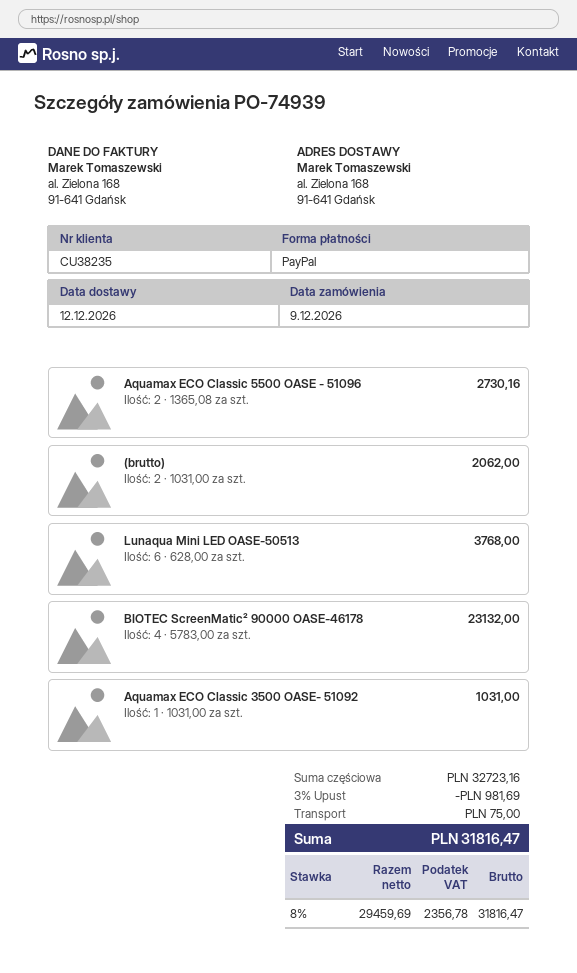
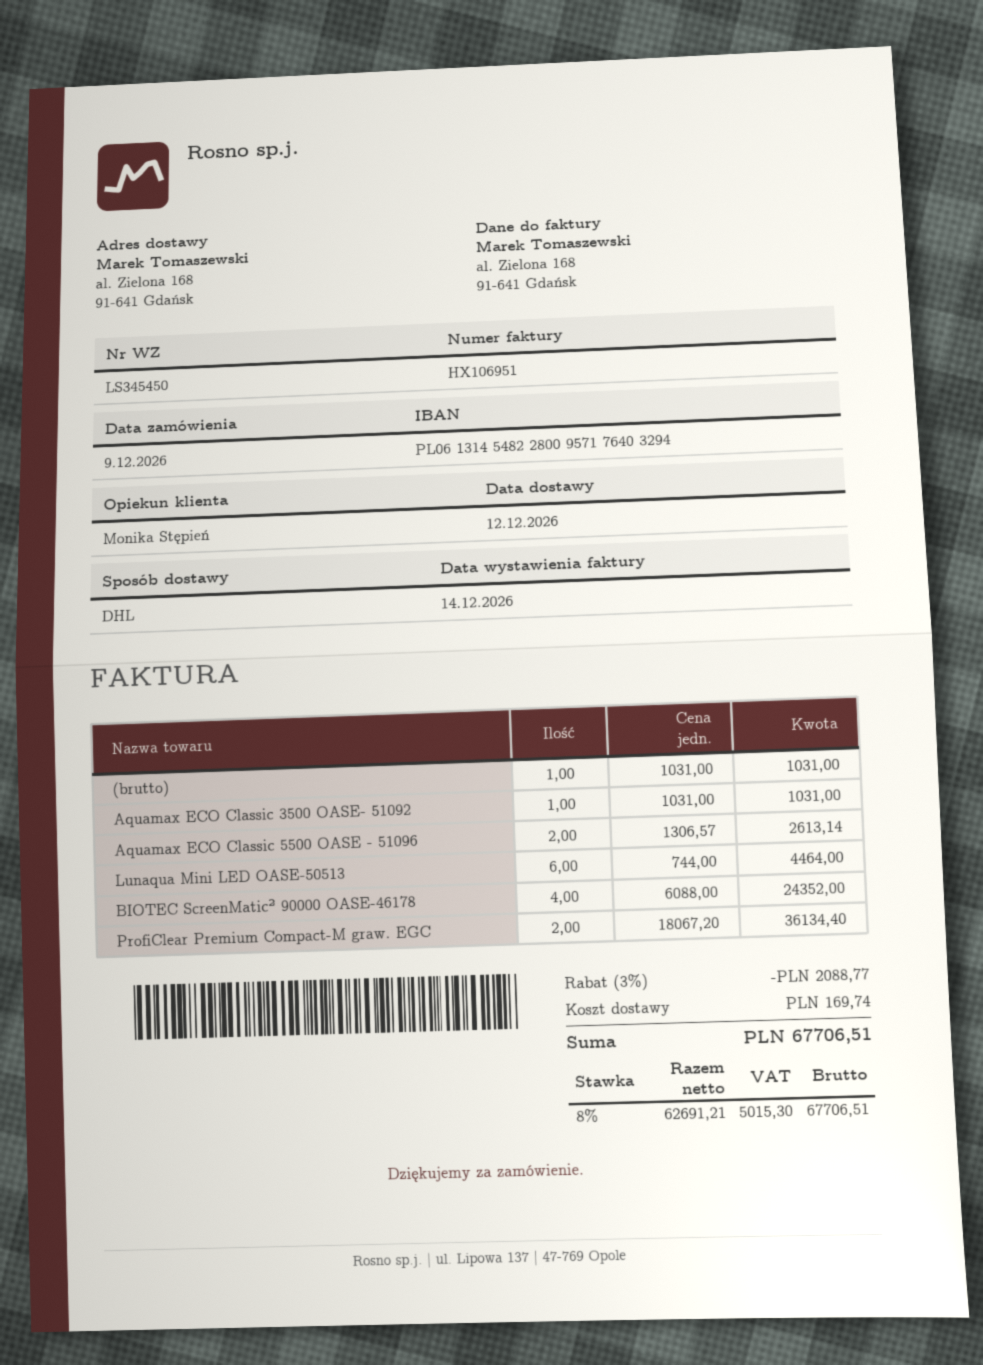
Aquamax ECO Classic 5500 OASE - 51096: 2 x 1365.08 = 2730.16 -> 2 x 1306.57 = 2613.14
(brutto): 2 x 1031.00 = 2062.00 -> 1 x 1031.00 = 1031.00
Lunaqua Mini LED OASE-50513: 6 x 628.00 = 3768.00 -> 6 x 744.00 = 4464.00
BIOTEC ScreenMatic² 90000 OASE-46178: 4 x 5783.00 = 23132.00 -> 4 x 6088.00 = 24352.00
ProfiClear Premium Compact-M graw. EGC: none -> 2 x 18067.20 = 36134.40
discount: 3% = 981.69 -> 3% = 2088.77
shipping: 75.00 -> 169.74
net: 29459.69 -> 62691.21
tax: 8% = 2356.78 -> 8% = 5015.30
total: 31816.47 -> 67706.51

